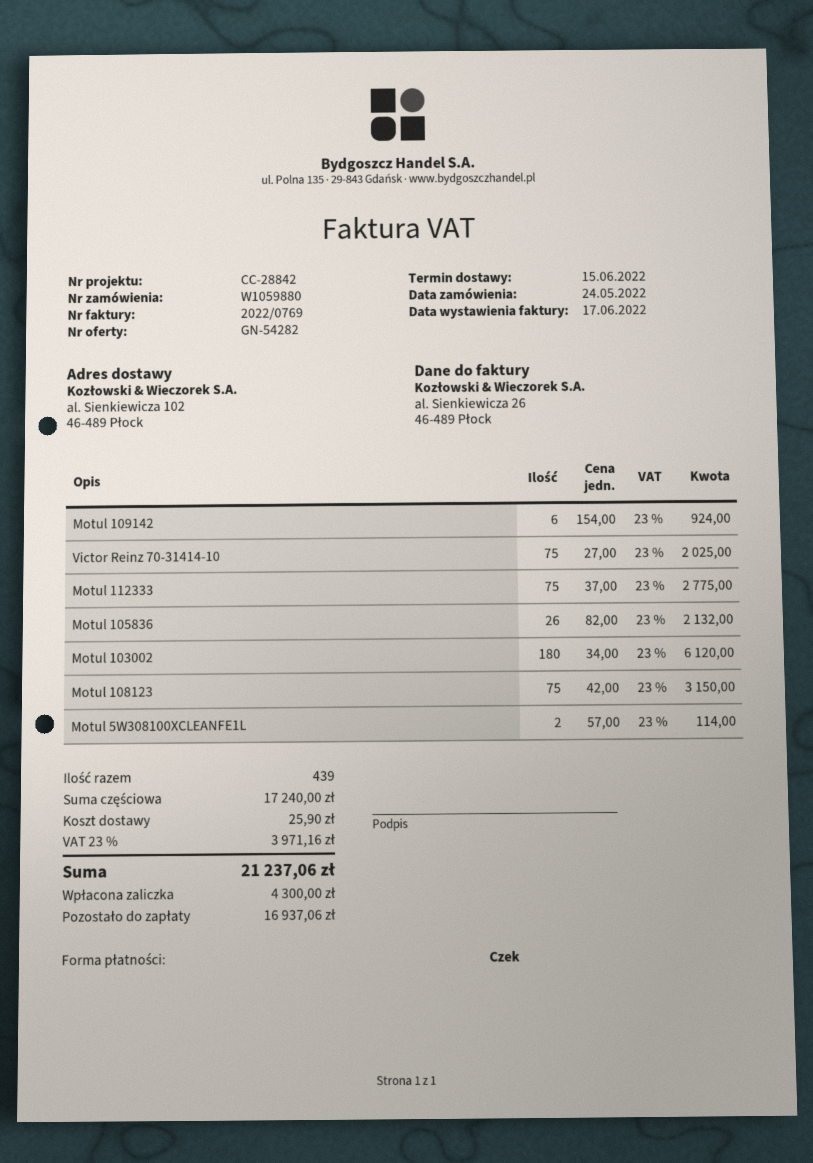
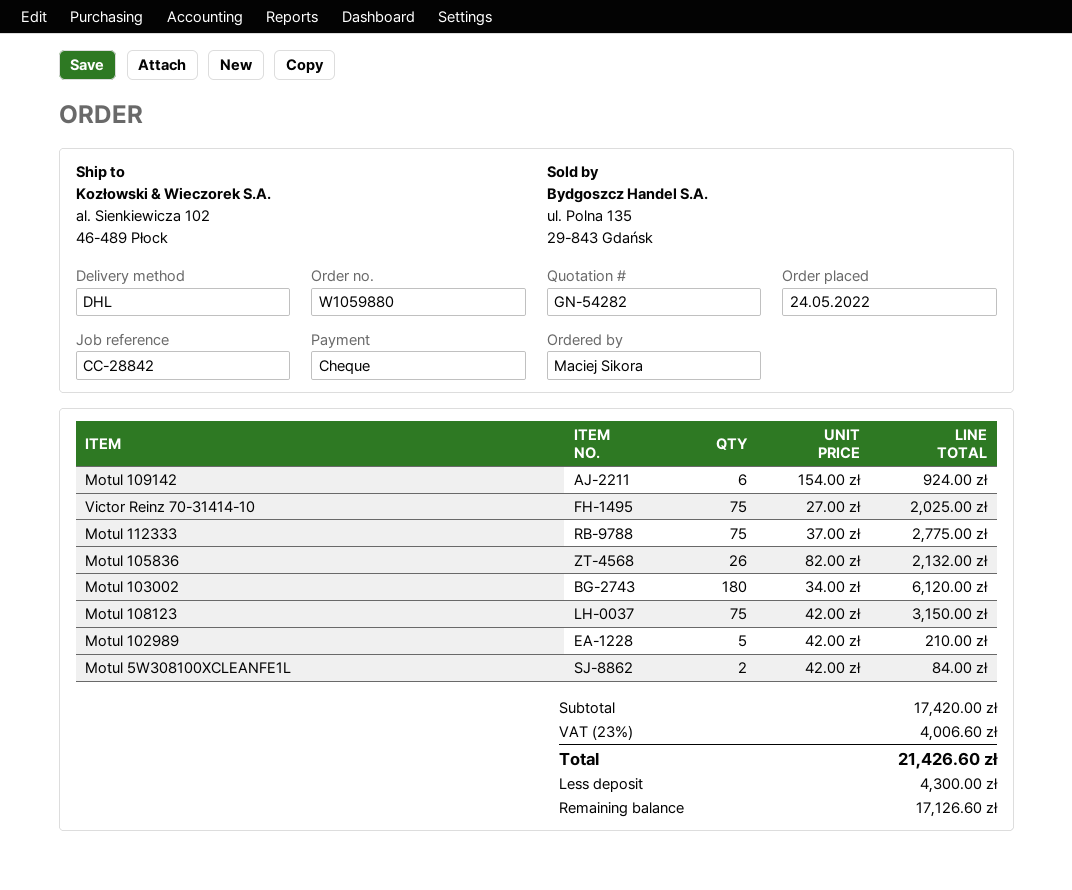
Motul 5W308100XCLEANFE1L: 2 x 57.00 = 114.00 -> 2 x 42.00 = 84.00
Motul 102989: none -> 5 x 42.00 = 210.00
subtotal: 17240.00 -> 17420.00
shipping: 25.90 -> none
tax: 23% = 3971.16 -> 23% = 4006.60
total: 21237.06 -> 21426.60
balance: 16937.06 -> 17126.60

